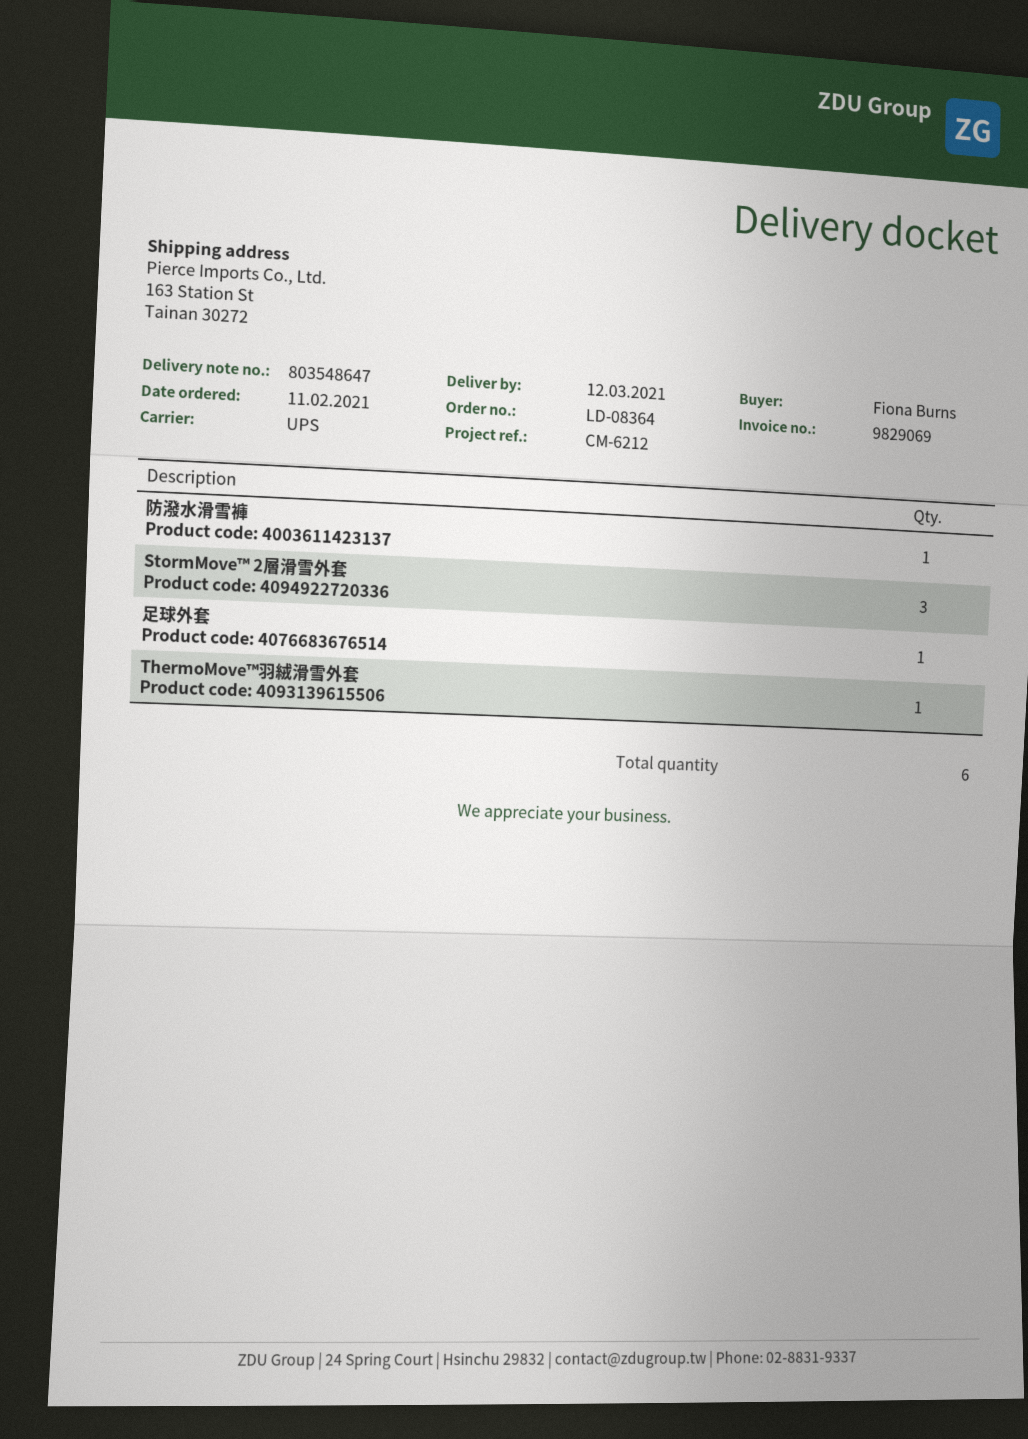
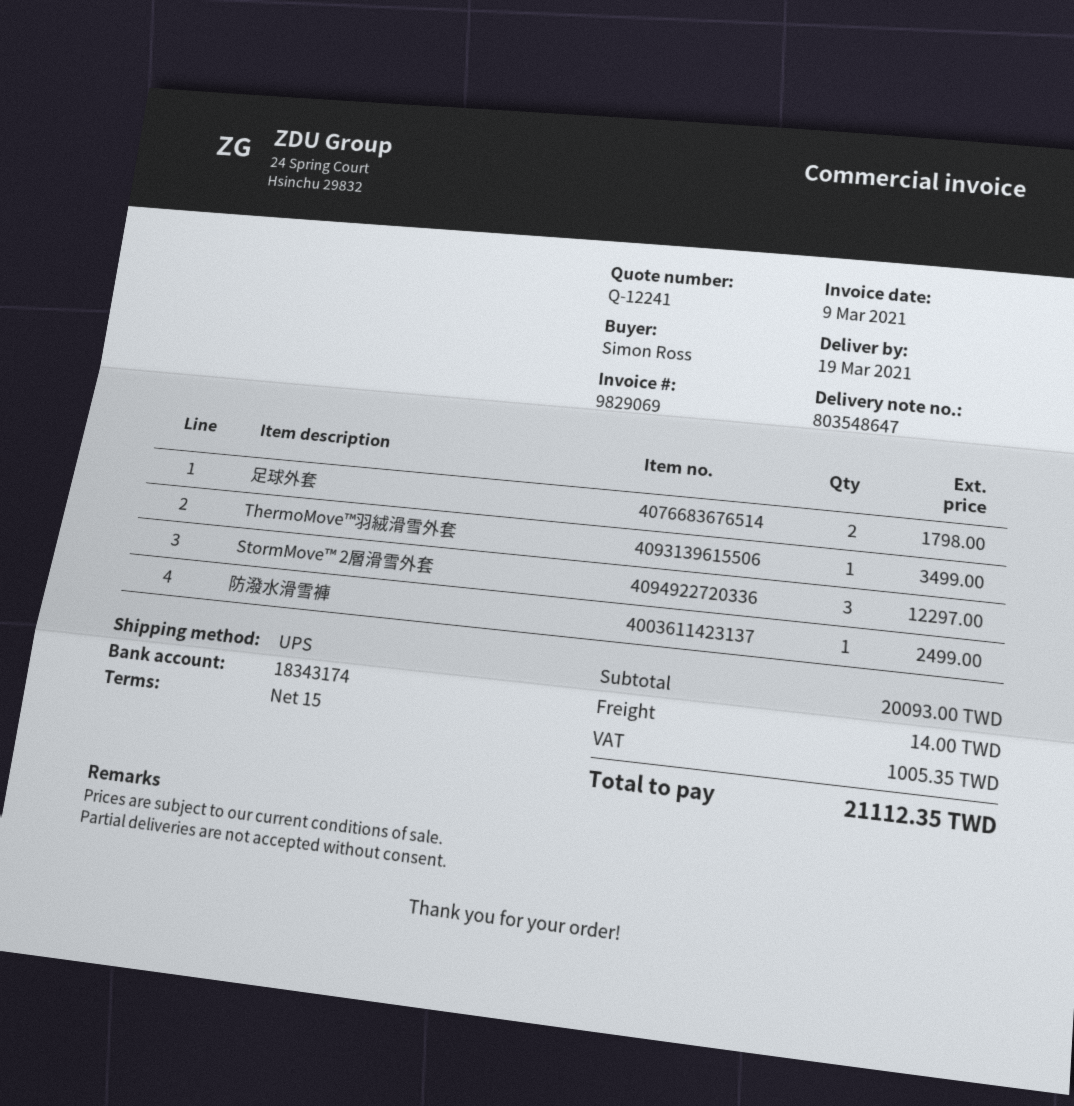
delivery date: 2021-03-12 -> 2021-03-19
ordered by: Fiona Burns -> Simon Ross
足球外套: 1 -> 2

